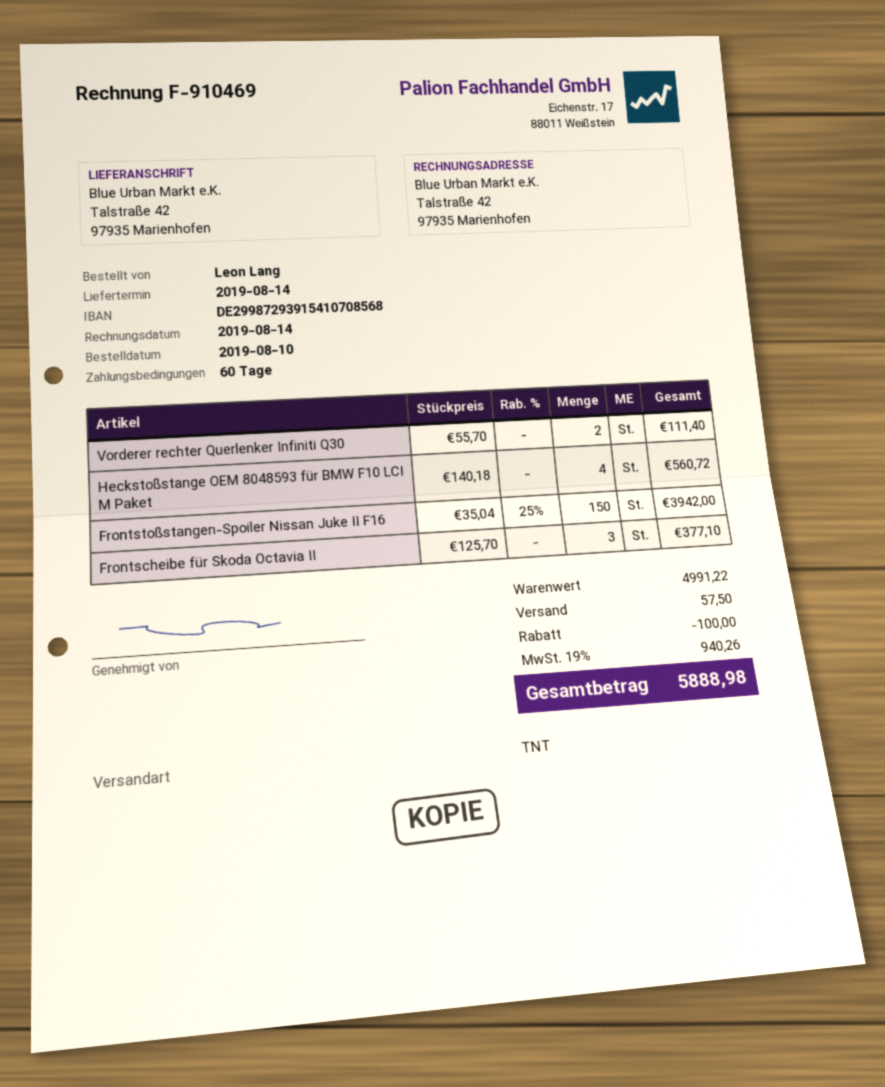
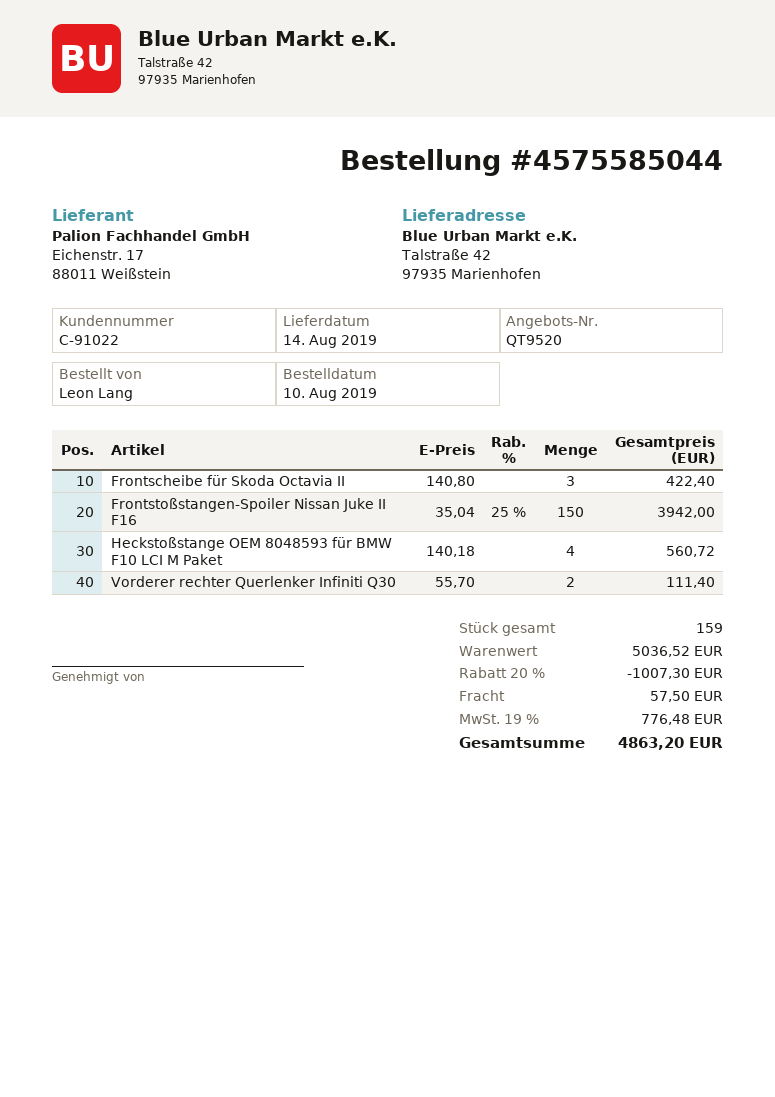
Frontscheibe für Skoda Octavia II: 3 x 125.70 = 377.10 -> 3 x 140.80 = 422.40
subtotal: 4991.22 -> 5036.52
discount: 100.00 -> 1007.30
tax: 19% = 940.26 -> 19% = 776.48
total: 5888.98 -> 4863.20

